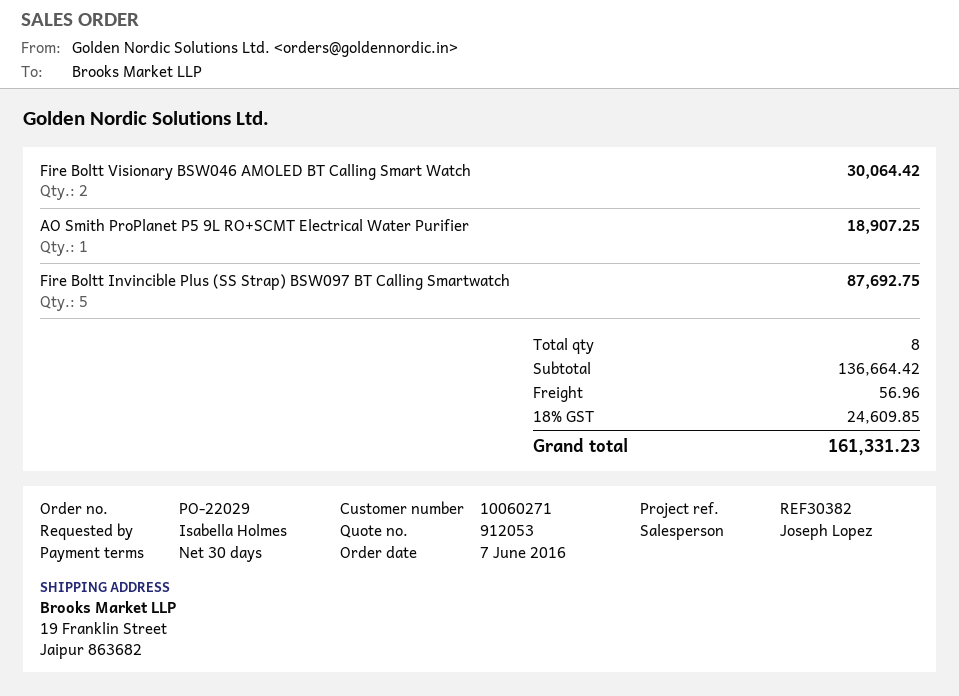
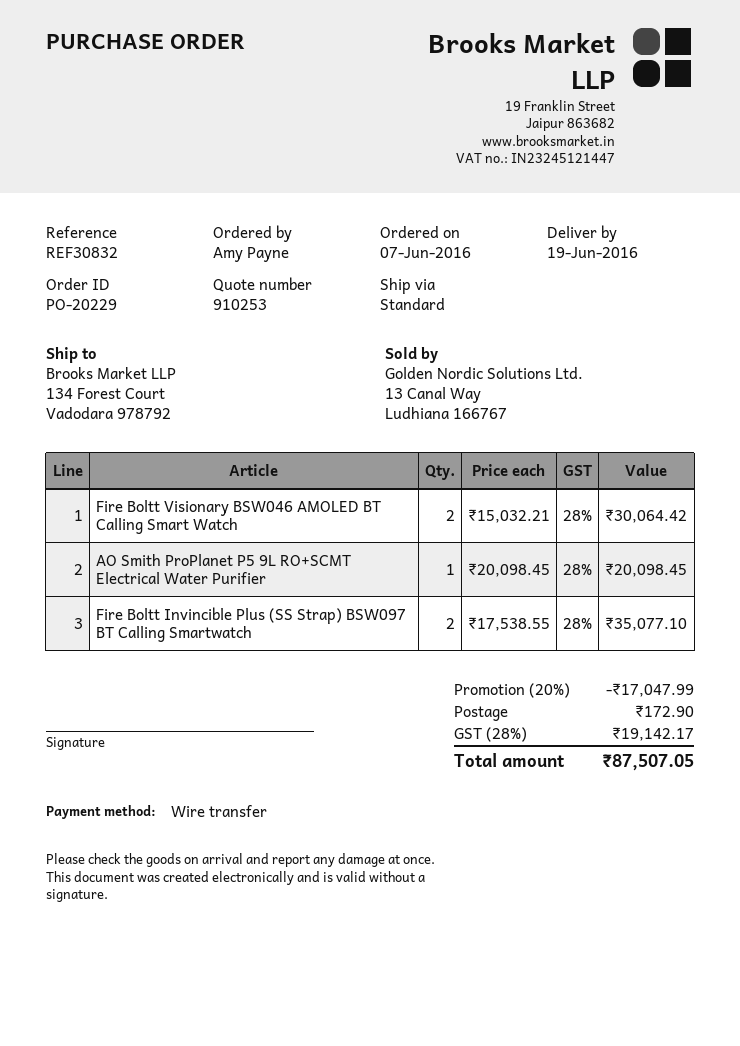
quote number: 912053 -> 910253
order number: PO-22029 -> PO-20229
reference: REF30382 -> REF30832
ordered by: Isabella Holmes -> Amy Payne
ship to: 19 Franklin Street, Jaipur 863682 -> 134 Forest Court, Vadodara 978792
AO Smith ProPlanet P5 9L RO+SCMT Electrical Water Purifier: 1 for 18907.25 -> 1 for 20098.45
Fire Boltt Invincible Plus (SS Strap) BSW097 BT Calling Smartwatch: 5 for 87692.75 -> 2 for 35077.10
discount: none -> 20% = 17047.99
shipping: 56.96 -> 172.90
tax: 18% = 24609.85 -> 28% = 19142.17
total: 161331.23 -> 87507.05

